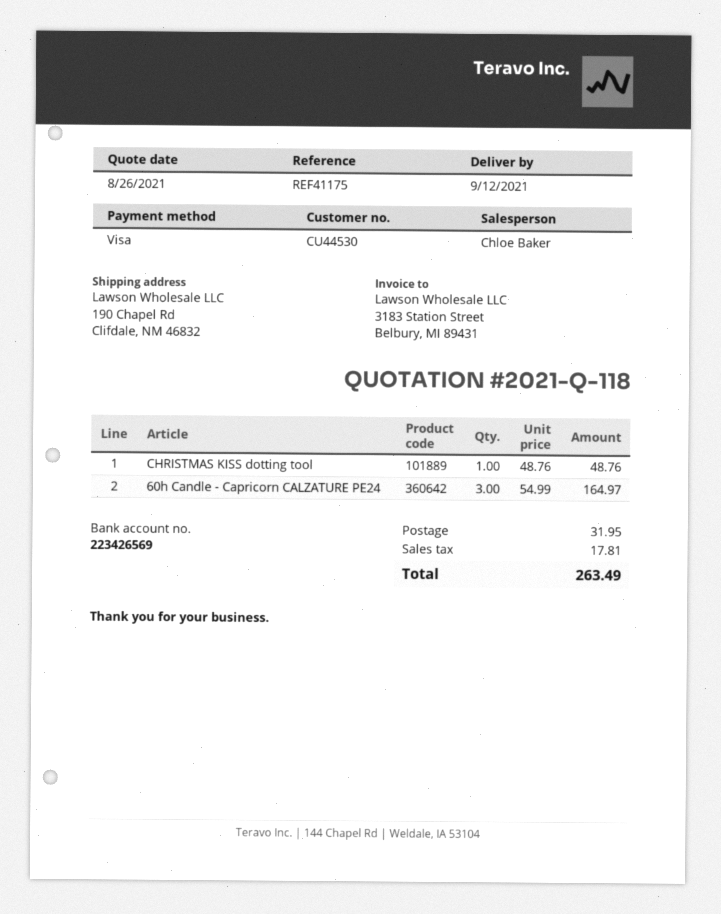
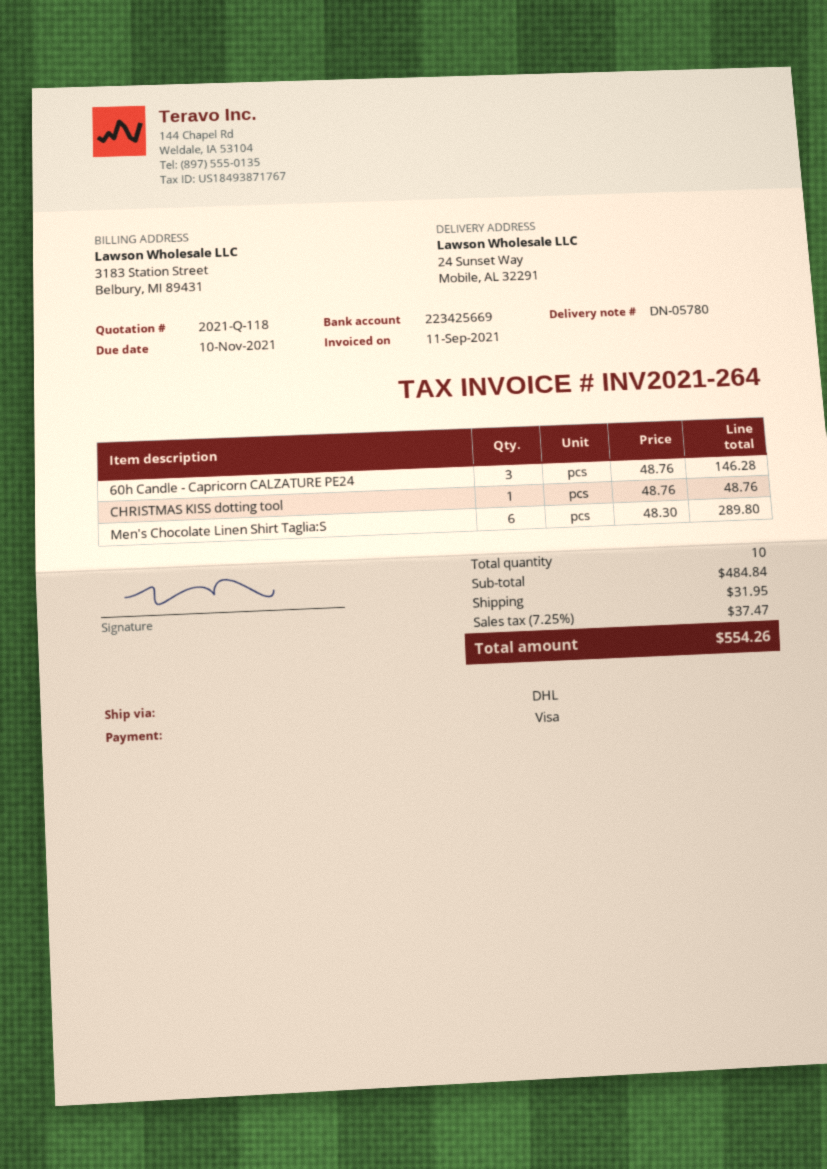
bank account: 223426569 -> 223425669
ship to: 190 Chapel Rd, Clifdale, NM 46832 -> 24 Sunset Way, Mobile, AL 32291
60h Candle - Capricorn CALZATURE PE24: 3 x 54.99 = 164.97 -> 3 x 48.76 = 146.28
Men's Chocolate Linen Shirt Taglia:S: none -> 6 x 48.30 = 289.80
tax: 17.81 -> 37.47
total: 263.49 -> 554.26

